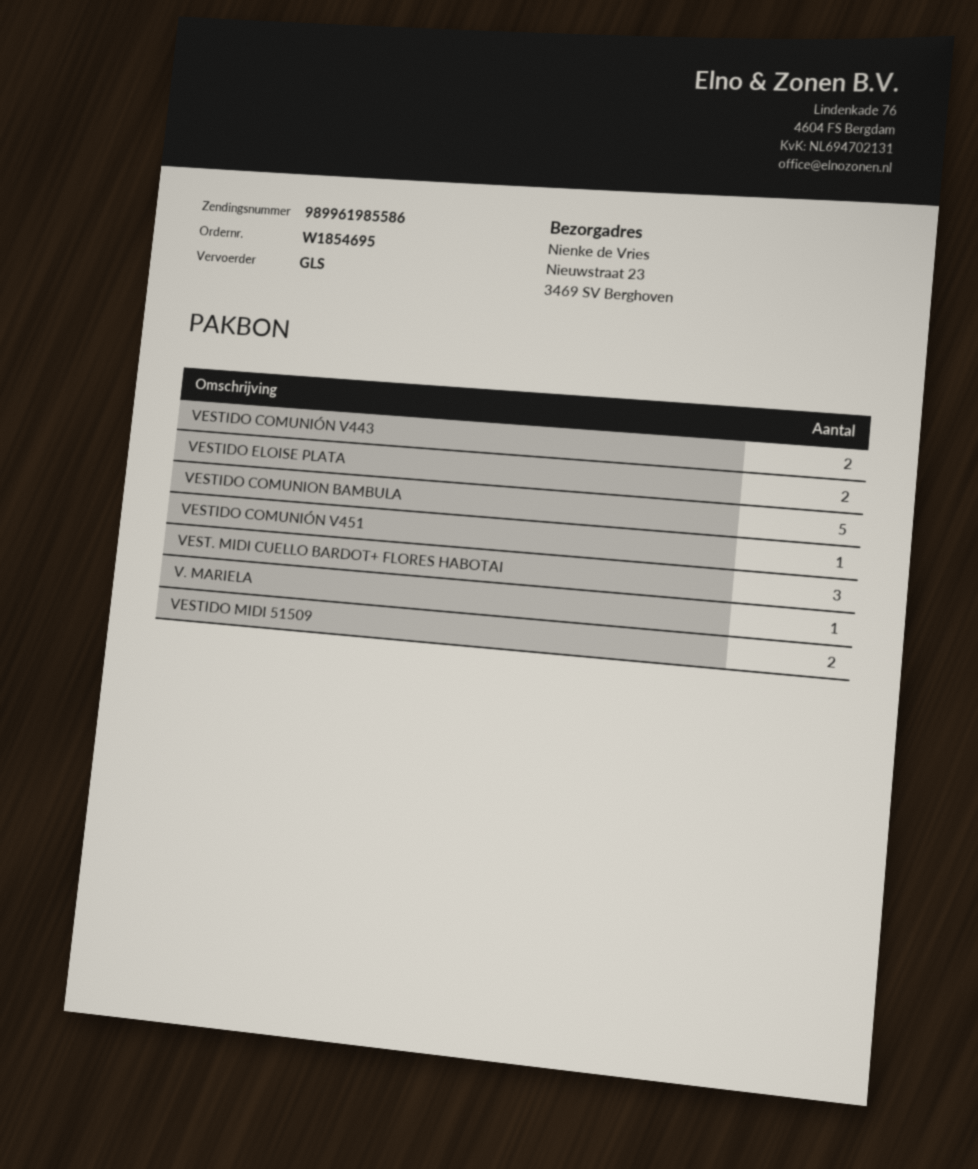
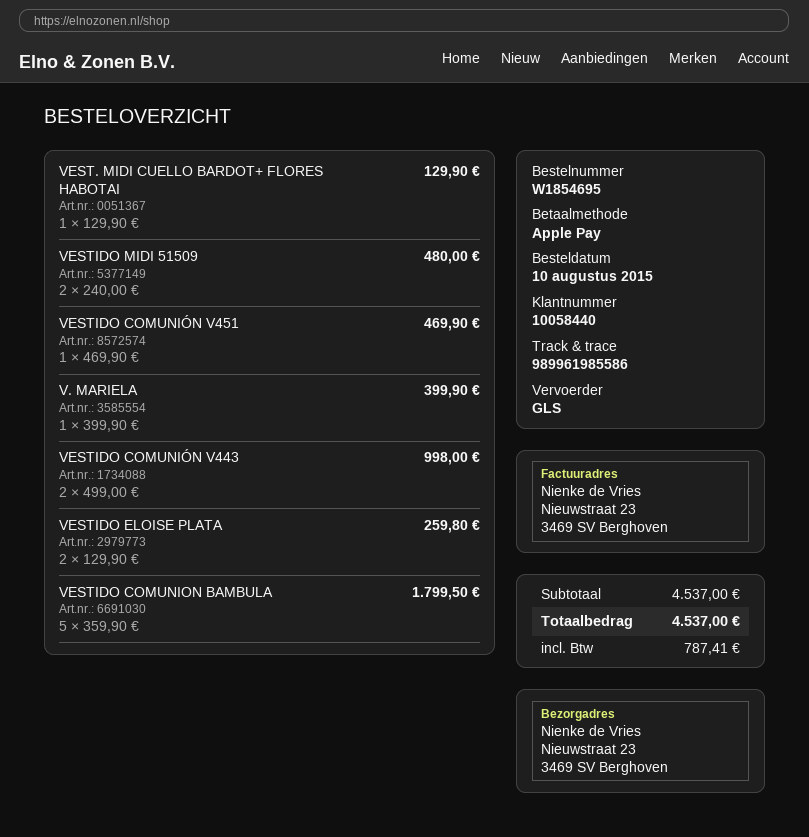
VEST. MIDI CUELLO BARDOT+ FLORES HABOTAI: 3 -> 1

